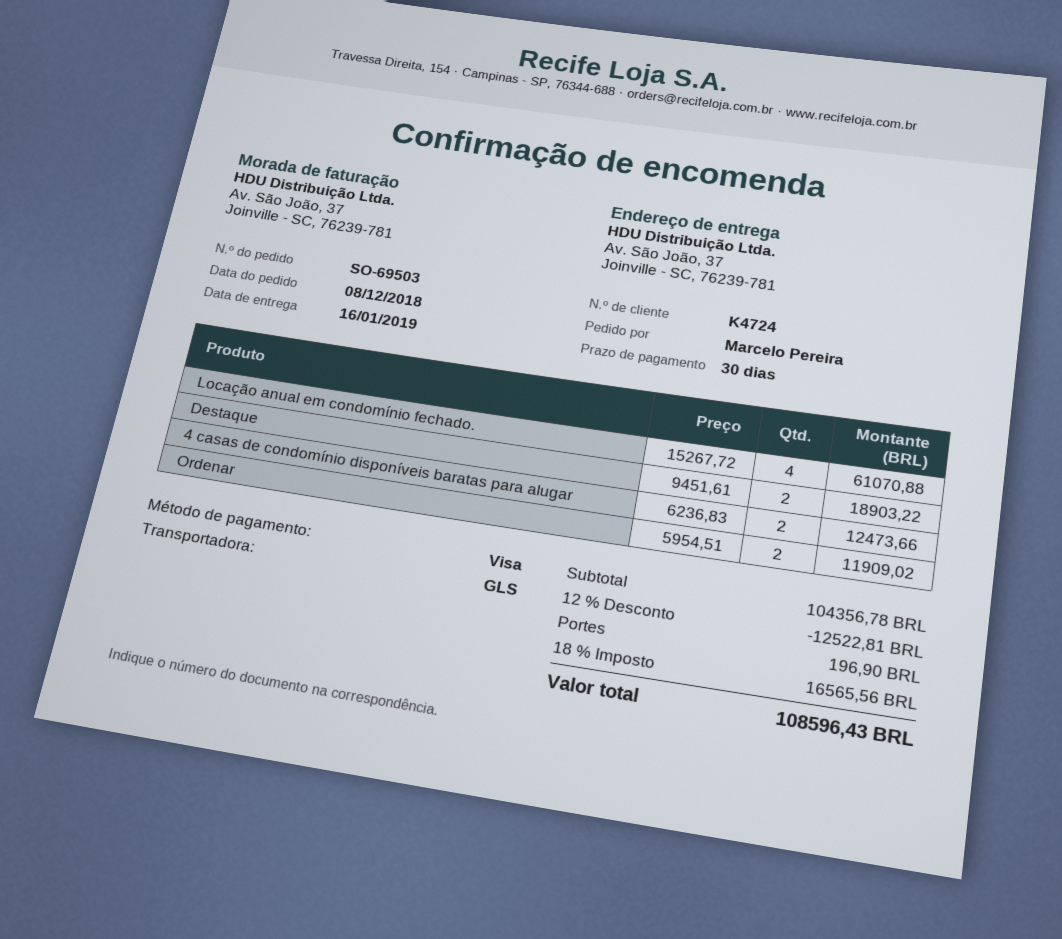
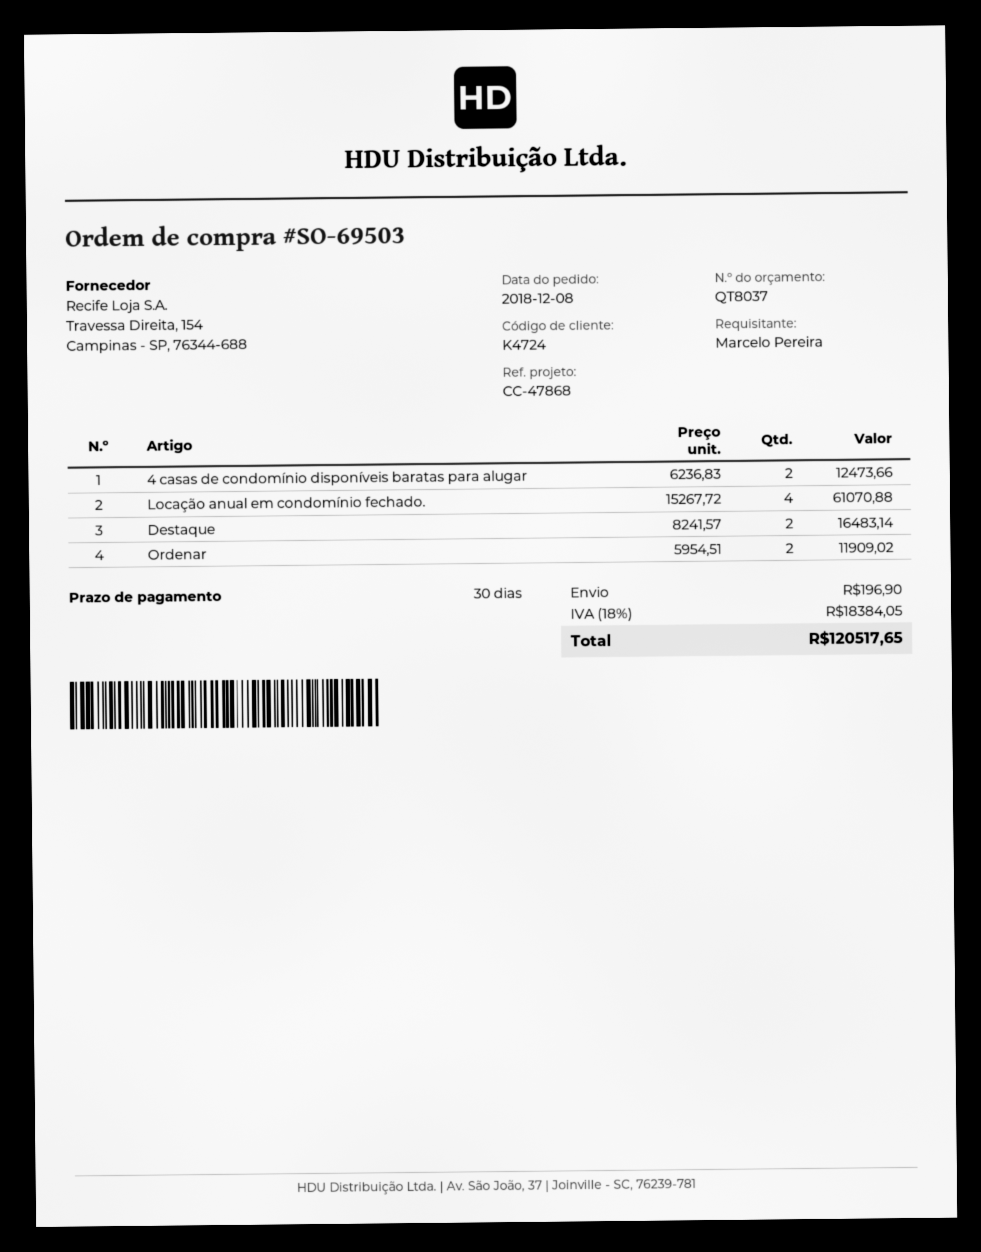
Destaque: 2 x 9451.61 = 18903.22 -> 2 x 8241.57 = 16483.14
discount: 12% = 12522.81 -> none
tax: 18% = 16565.56 -> 18% = 18384.05
total: 108596.43 -> 120517.65

